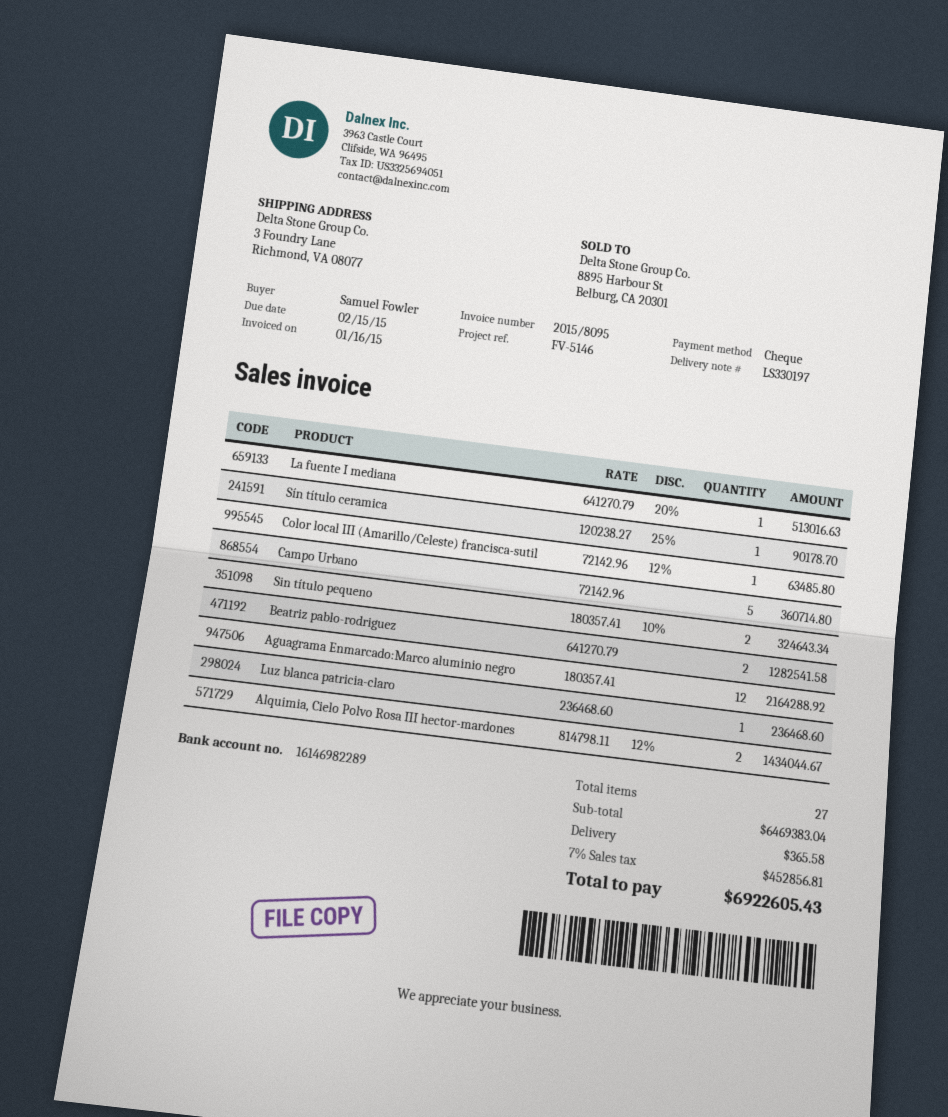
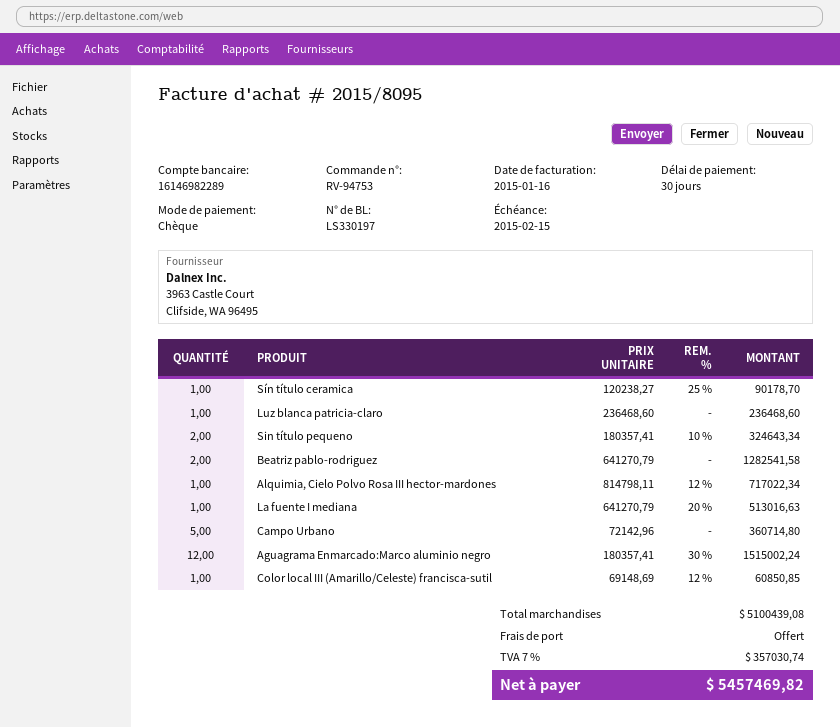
Color local III (Amarillo/Celeste) francisca-sutil: 1 x 72142.96 - 12% = 63485.80 -> 1 x 69148.69 - 12% = 60850.85
Aguagrama Enmarcado:Marco aluminio negro: 12 x 180357.41 = 2164288.92 -> 12 x 180357.41 - 30% = 1515002.24
Alquimia, Cielo Polvo Rosa III hector-mardones: 2 x 814798.11 - 12% = 1434044.67 -> 1 x 814798.11 - 12% = 717022.34
subtotal: 6469383.04 -> 5100439.08
shipping: 365.58 -> 0.00
tax: 7% = 452856.81 -> 7% = 357030.74
total: 6922605.43 -> 5457469.82

